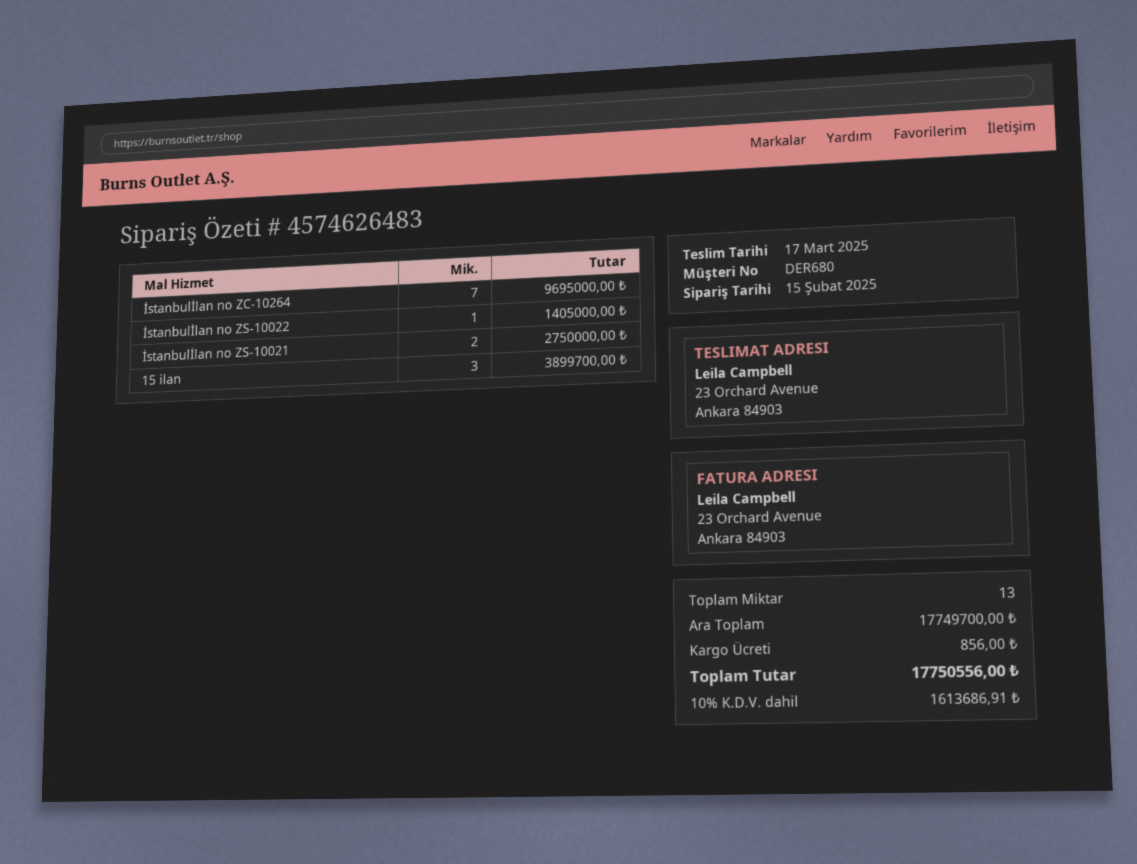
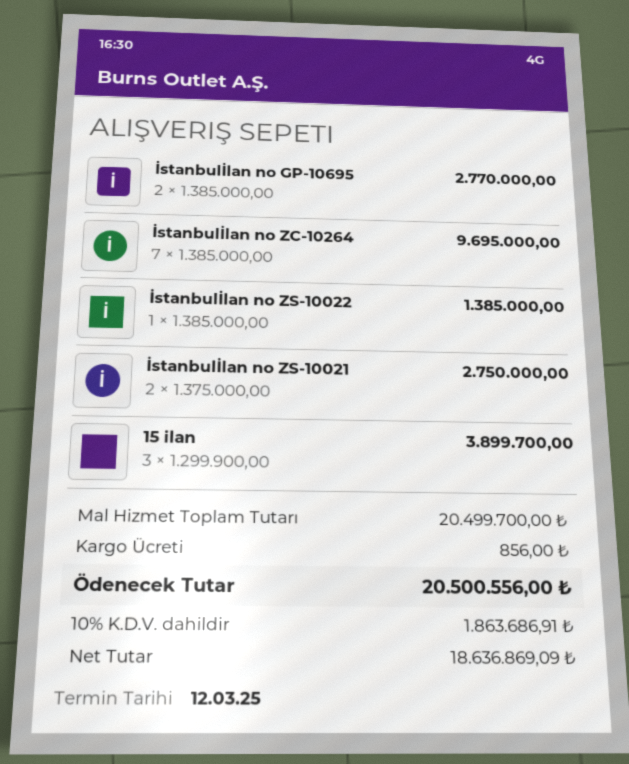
delivery date: 2025-03-17 -> 2025-03-12
İstanbulİlan no ZS-10022: 1 for 1405000.00 -> 1 for 1385000.00
İstanbulİlan no GP-10695: none -> 2 for 2770000.00
subtotal: 17749700.00 -> 20499700.00
tax: 10% = 1613686.91 -> 10% = 1863686.91
total: 17750556.00 -> 20500556.00

